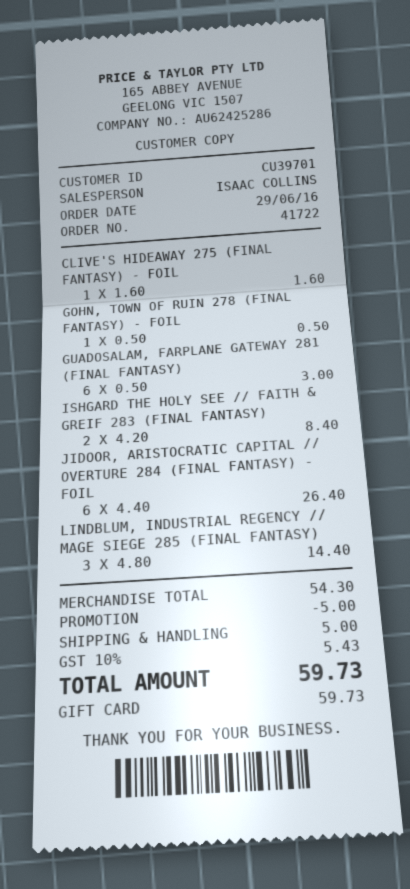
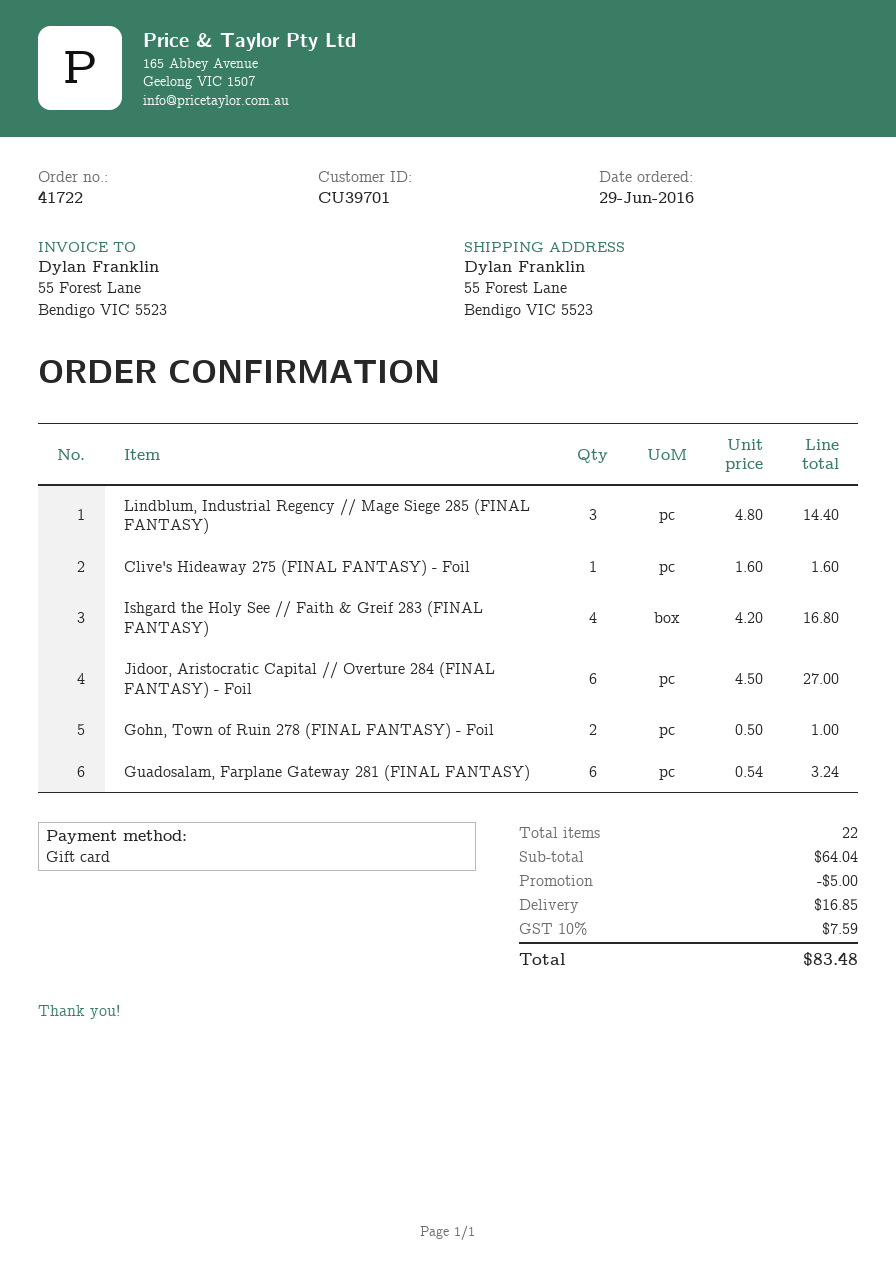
GOHN, TOWN OF RUIN 278 (FINAL FANTASY) - FOIL: 1 x 0.50 = 0.50 -> 2 x 0.50 = 1.00
GUADOSALAM, FARPLANE GATEWAY 281 (FINAL FANTASY): 6 x 0.50 = 3.00 -> 6 x 0.54 = 3.24
ISHGARD THE HOLY SEE // FAITH & GREIF 283 (FINAL FANTASY): 2 x 4.20 = 8.40 -> 4 x 4.20 = 16.80
JIDOOR, ARISTOCRATIC CAPITAL // OVERTURE 284 (FINAL FANTASY) - FOIL: 6 x 4.40 = 26.40 -> 6 x 4.50 = 27.00
subtotal: 54.30 -> 64.04
shipping: 5.00 -> 16.85
tax: 10% = 5.43 -> 10% = 7.59
total: 59.73 -> 83.48

